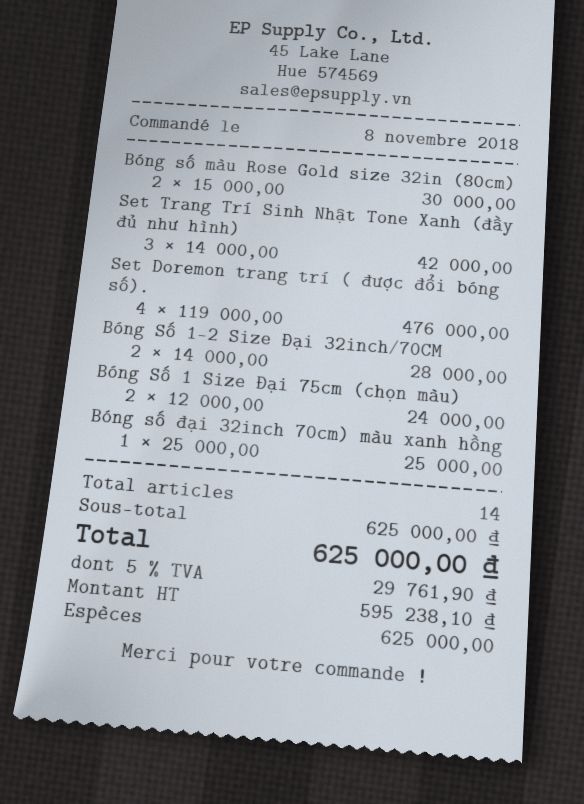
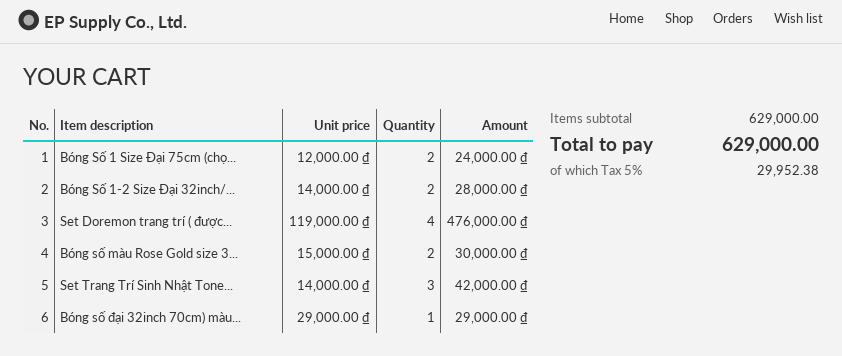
Bóng số đại 32inch 70cm) màu xanh hồng: 1 x 25000.00 = 25000.00 -> 1 x 29000.00 = 29000.00
subtotal: 625000.00 -> 629000.00
tax: 5% = 29761.90 -> 5% = 29952.38
total: 625000.00 -> 629000.00

